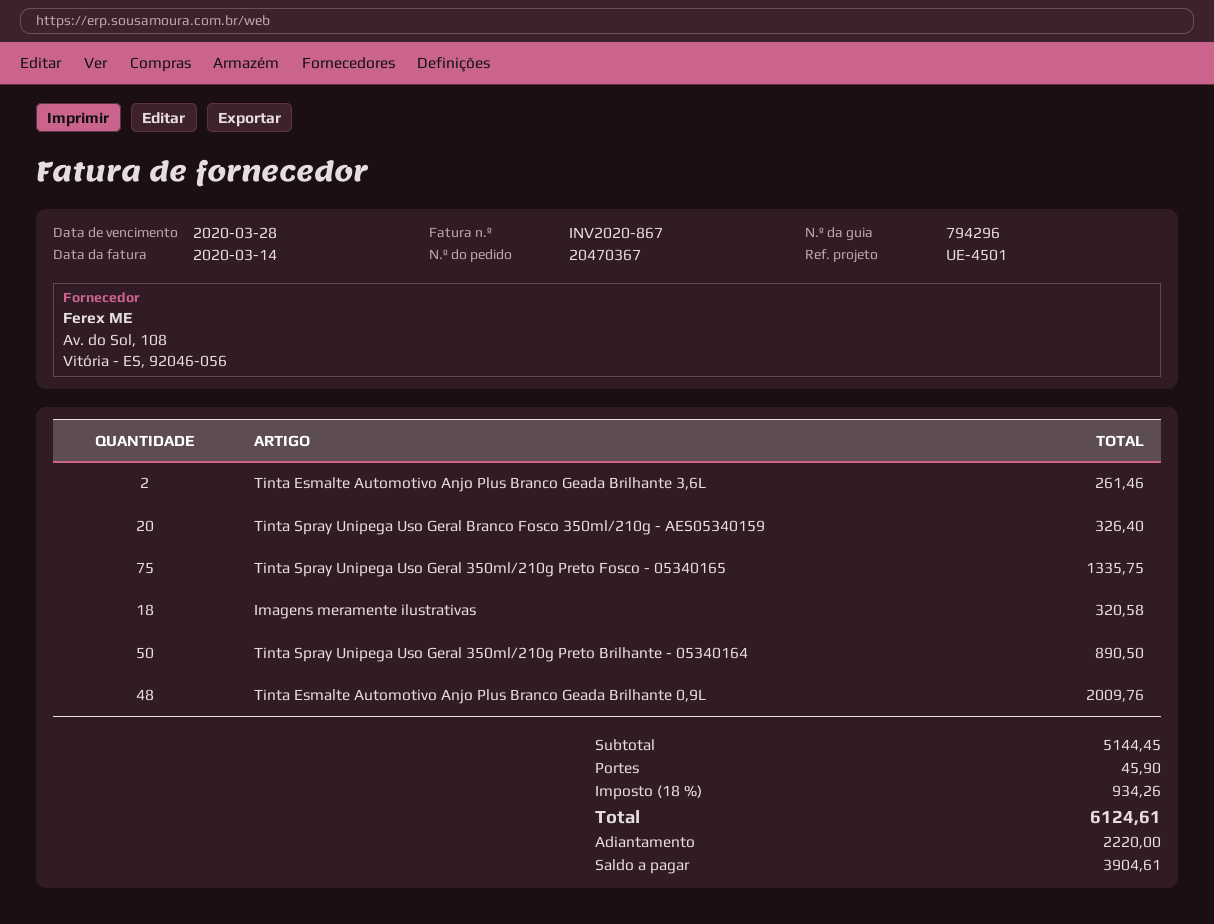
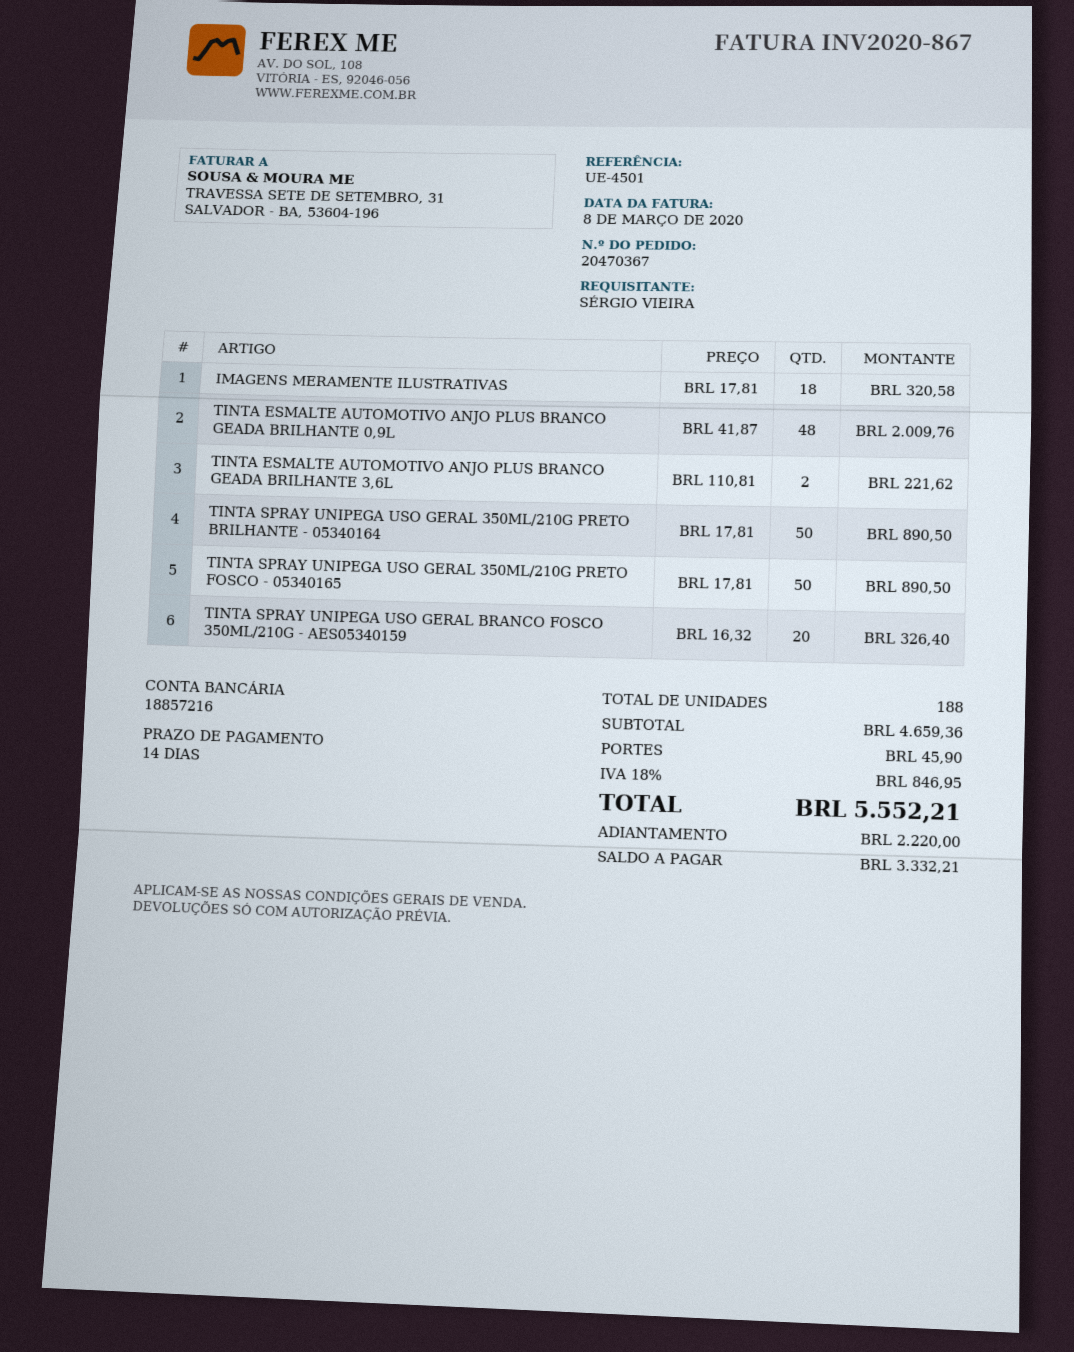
invoice date: 2020-03-14 -> 2020-03-08
Tinta Esmalte Automotivo Anjo Plus Branco Geada Brilhante 3,6L: 2 for 261.46 -> 2 for 221.62
Tinta Spray Unipega Uso Geral 350ml/210g Preto Fosco - 05340165: 75 for 1335.75 -> 50 for 890.50
subtotal: 5144.45 -> 4659.36
tax: 18% = 934.26 -> 18% = 846.95
total: 6124.61 -> 5552.21
balance: 3904.61 -> 3332.21

